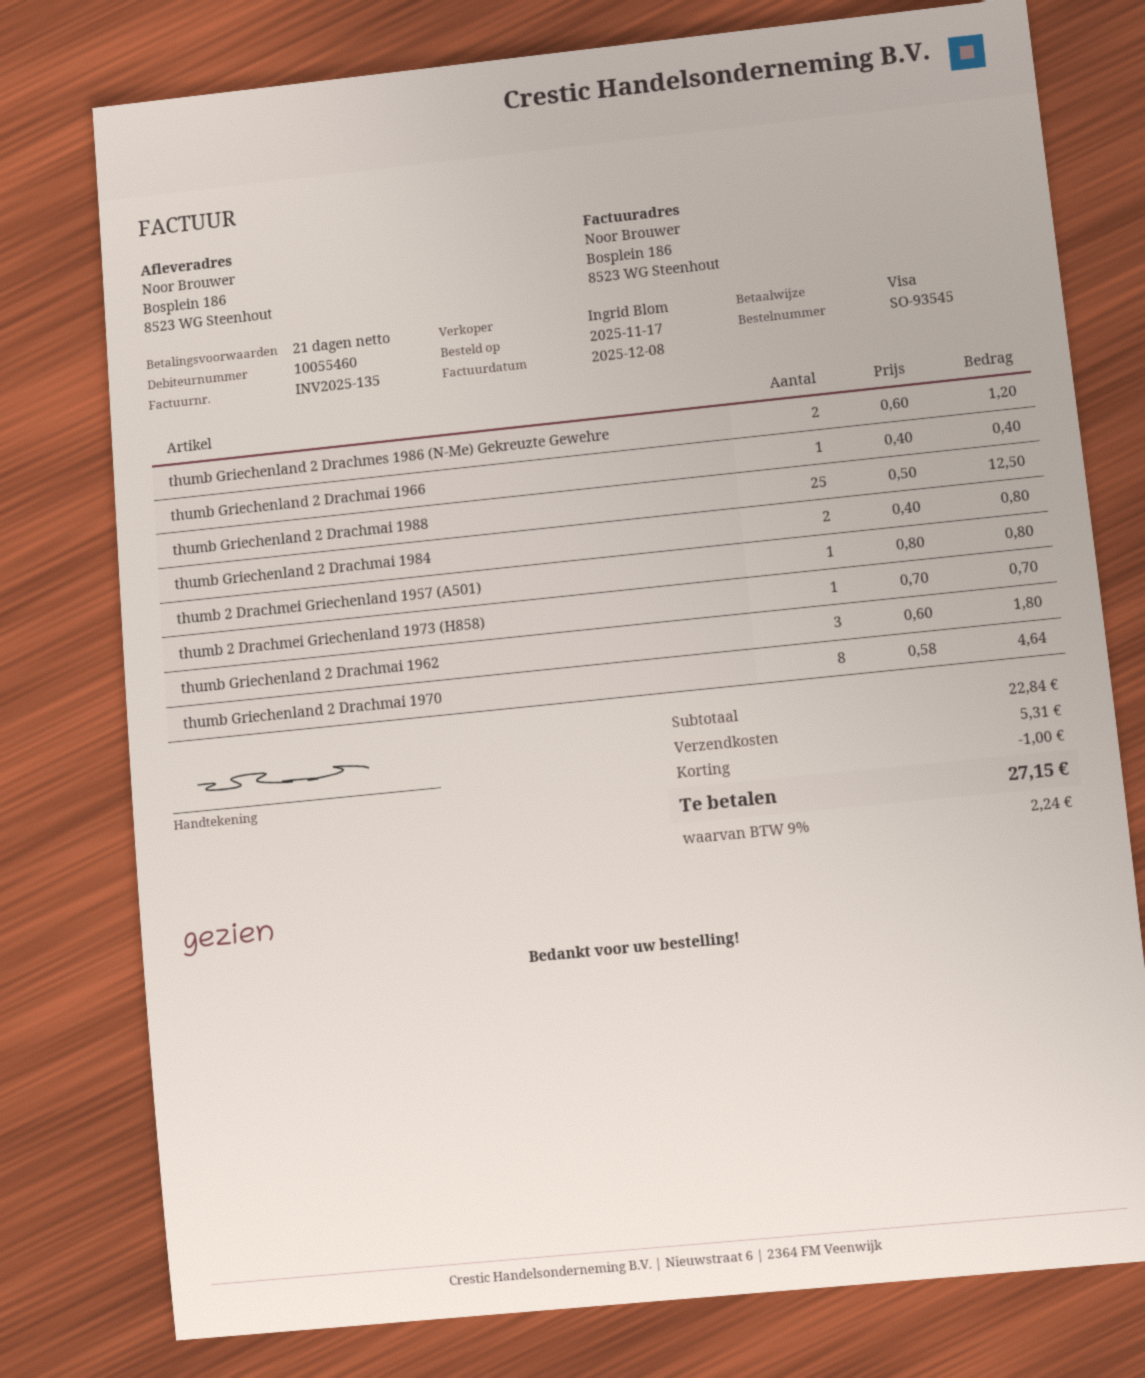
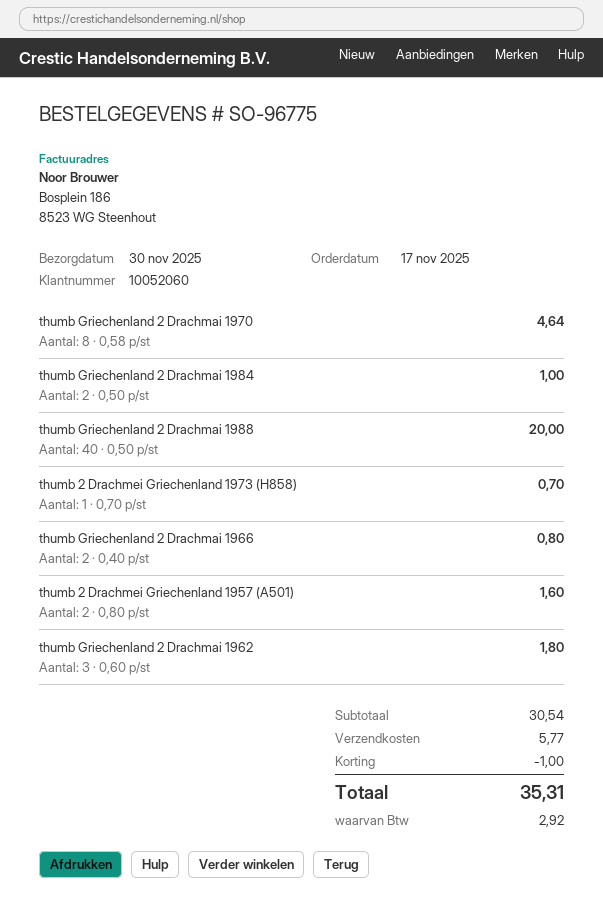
order number: SO-93545 -> SO-96775
customer number: 10055460 -> 10052060
thumb Griechenland 2 Drachmes 1986 (N-Me) Gekreuzte Gewehre: 2 x 0.60 = 1.20 -> none
thumb Griechenland 2 Drachmai 1966: 1 x 0.40 = 0.40 -> 2 x 0.40 = 0.80
thumb Griechenland 2 Drachmai 1988: 25 x 0.50 = 12.50 -> 40 x 0.50 = 20.00
thumb Griechenland 2 Drachmai 1984: 2 x 0.40 = 0.80 -> 2 x 0.50 = 1.00
thumb 2 Drachmei Griechenland 1957 (A501): 1 x 0.80 = 0.80 -> 2 x 0.80 = 1.60
subtotal: 22.84 -> 30.54
shipping: 5.31 -> 5.77
tax: 2.24 -> 2.92
total: 27.15 -> 35.31

